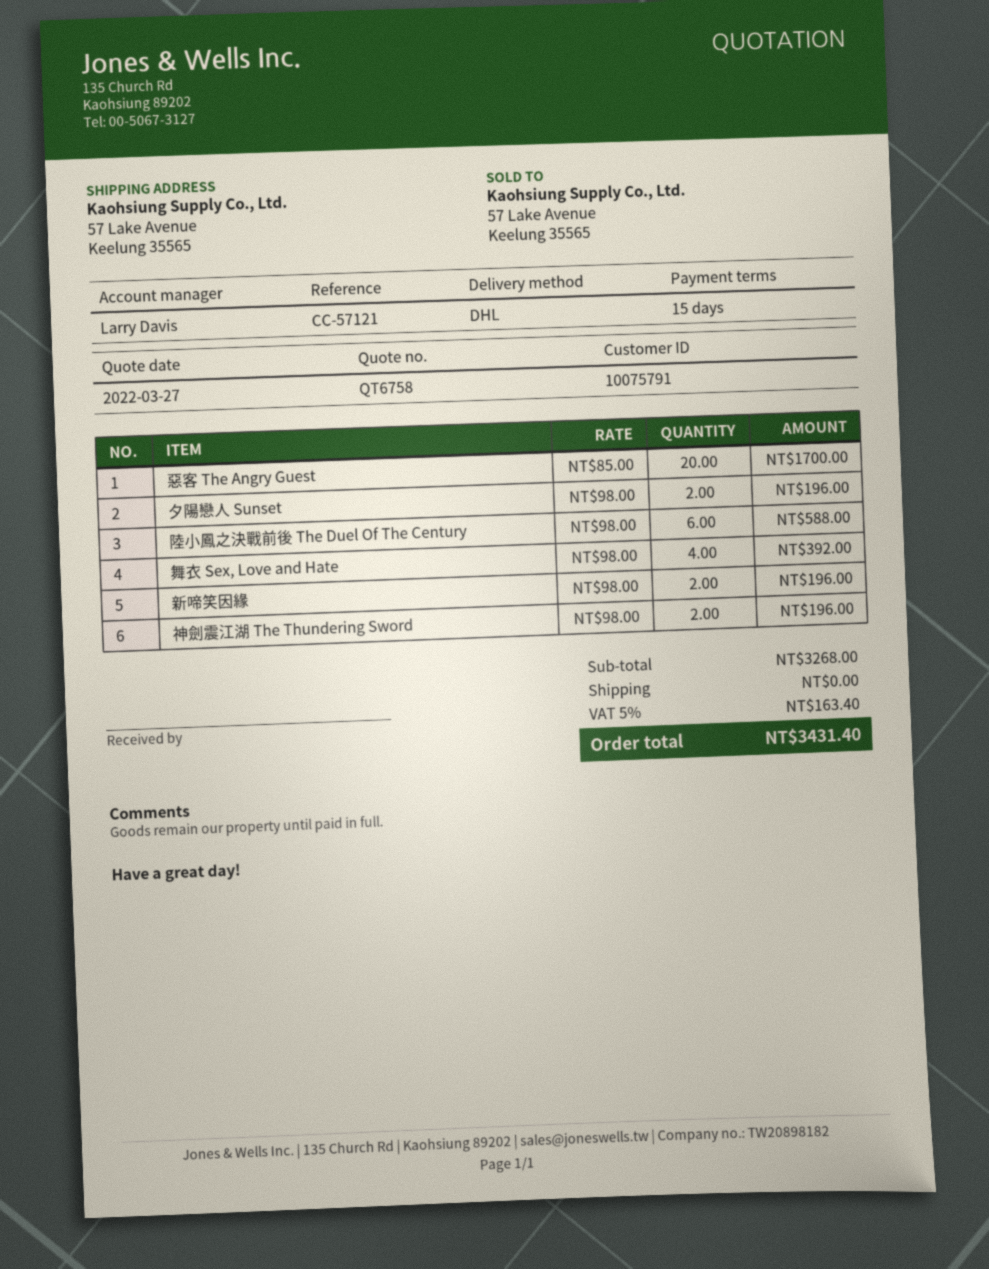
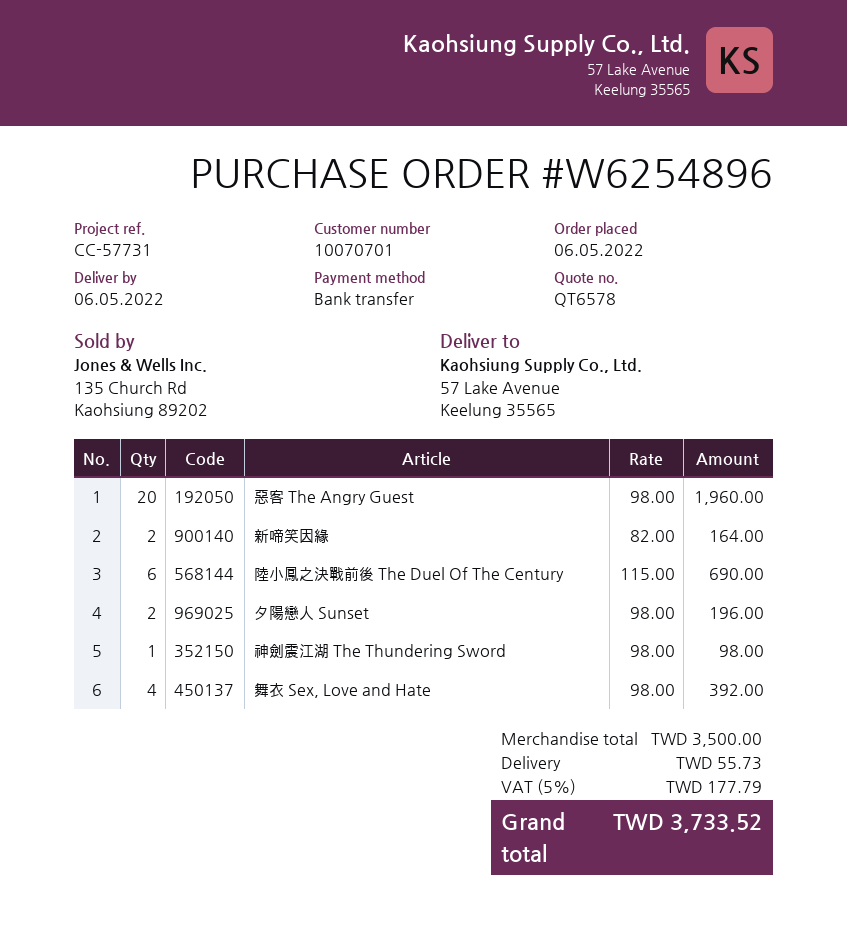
quote number: QT6758 -> QT6578
customer number: 10075791 -> 10070701
reference: CC-57121 -> CC-57731
惡客 The Angry Guest: 20 x 85.00 = 1700.00 -> 20 x 98.00 = 1960.00
陸小鳳之決戰前後 The Duel Of The Century: 6 x 98.00 = 588.00 -> 6 x 115.00 = 690.00
新啼笑因緣: 2 x 98.00 = 196.00 -> 2 x 82.00 = 164.00
神劍震江湖 The Thundering Sword: 2 x 98.00 = 196.00 -> 1 x 98.00 = 98.00
subtotal: 3268.00 -> 3500.00
shipping: 0.00 -> 55.73
tax: 5% = 163.40 -> 5% = 177.79
total: 3431.40 -> 3733.52

